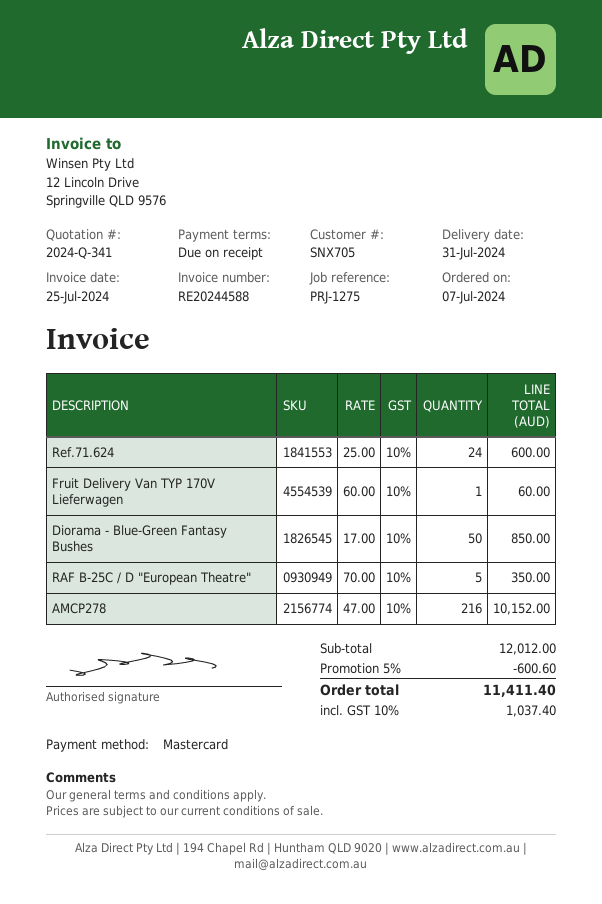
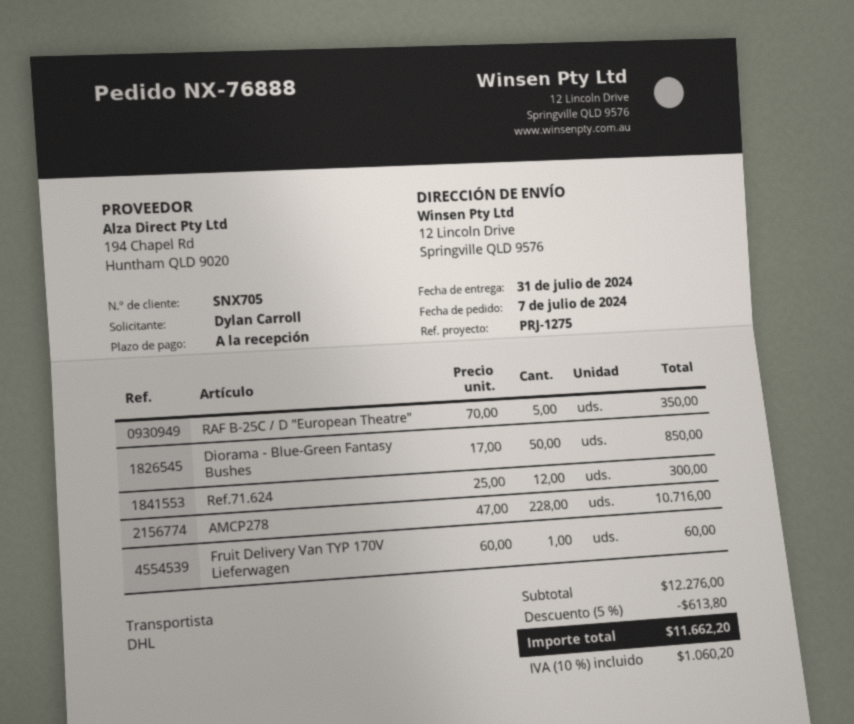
Ref.71.624: 24 x 25.00 = 600.00 -> 12 x 25.00 = 300.00
AMCP278: 216 x 47.00 = 10152.00 -> 228 x 47.00 = 10716.00
subtotal: 12012.00 -> 12276.00
discount: 5% = 600.60 -> 5% = 613.80
tax: 10% = 1037.40 -> 10% = 1060.20
total: 11411.40 -> 11662.20

